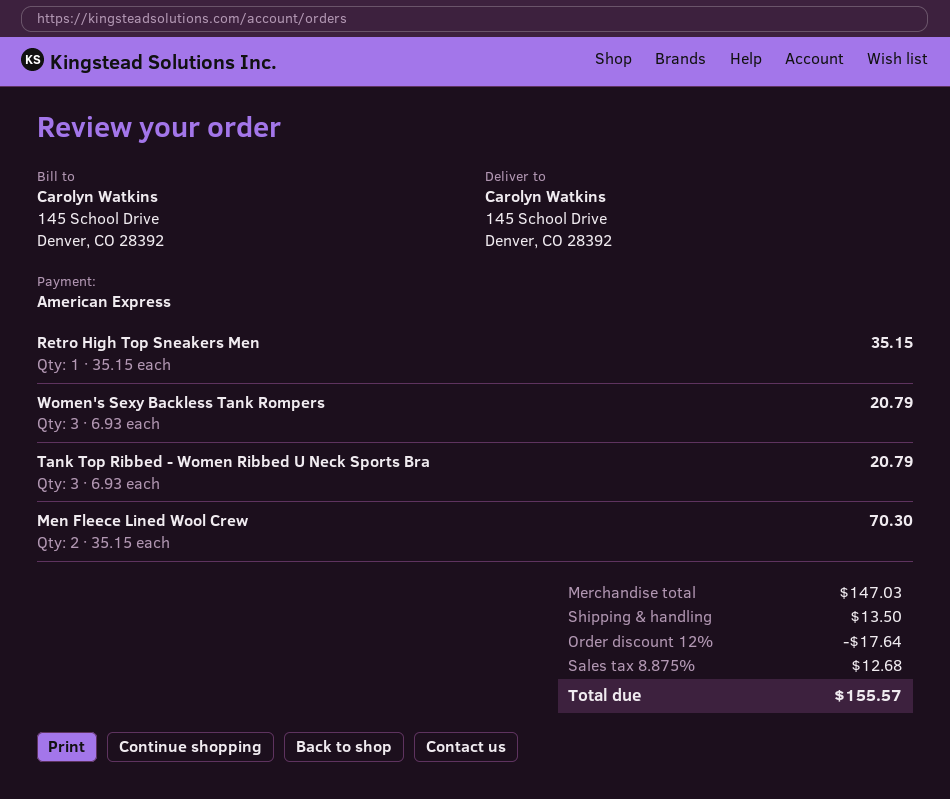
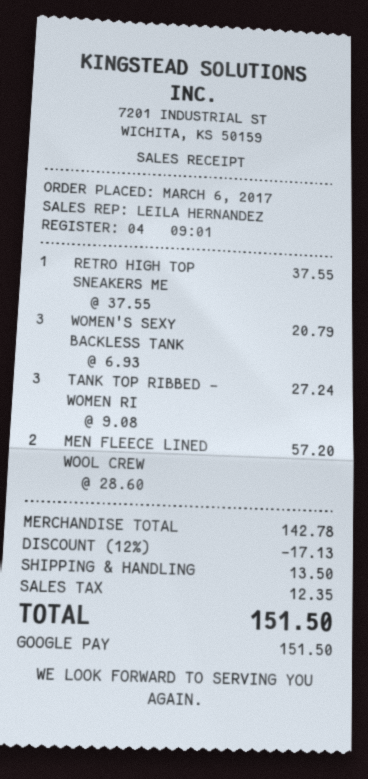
payment method: American Express -> Google Pay
Retro High Top Sneakers Men: 1 x 35.15 = 35.15 -> 1 x 37.55 = 37.55
Tank Top Ribbed - Women Ribbed U Neck Sports Bra: 3 x 6.93 = 20.79 -> 3 x 9.08 = 27.24
Men Fleece Lined Wool Crew: 2 x 35.15 = 70.30 -> 2 x 28.60 = 57.20
subtotal: 147.03 -> 142.78
discount: 12% = 17.64 -> 12% = 17.13
tax: 12.68 -> 12.35
total: 155.57 -> 151.50

